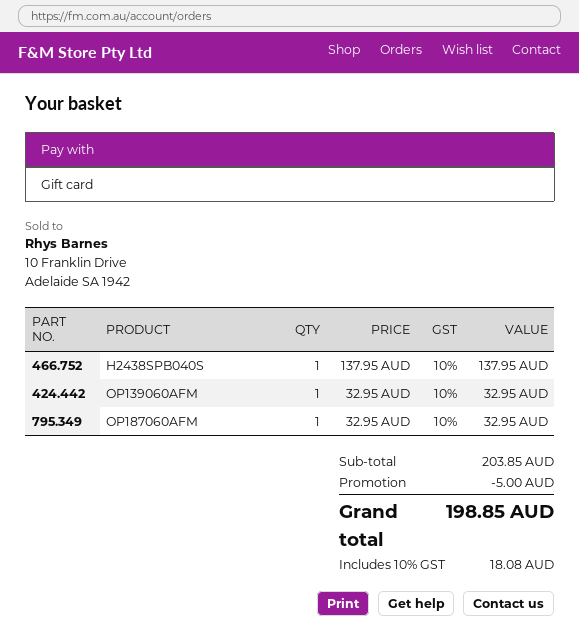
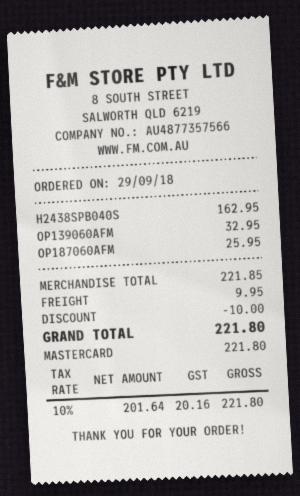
payment method: gift card -> Mastercard
H2438SPB040S: 1 x 137.95 = 137.95 -> 1 x 162.95 = 162.95
OP187060AFM: 1 x 32.95 = 32.95 -> 1 x 25.95 = 25.95
subtotal: 203.85 -> 221.85
discount: 5.00 -> 10.00
shipping: none -> 9.95
tax: 10% = 18.08 -> 10% = 20.16
total: 198.85 -> 221.80

